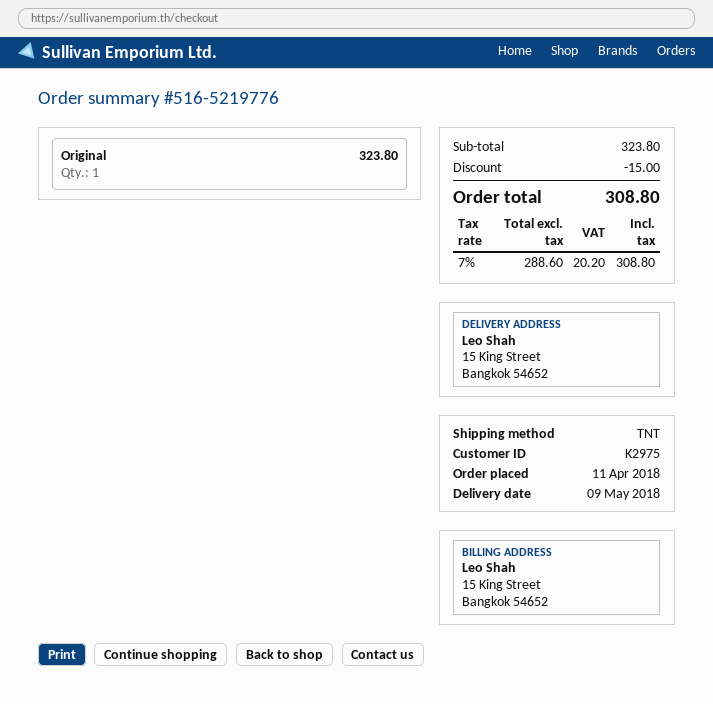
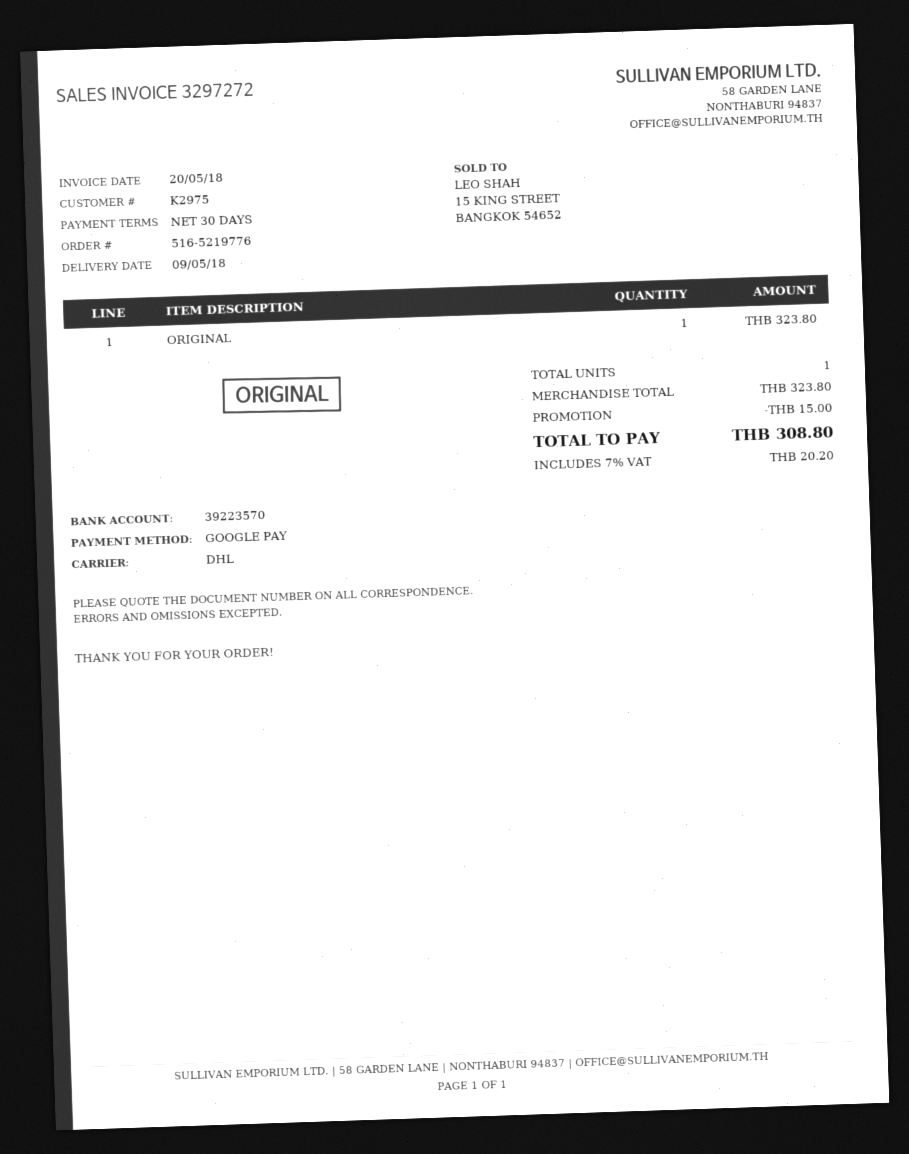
shipping method: TNT -> DHL

